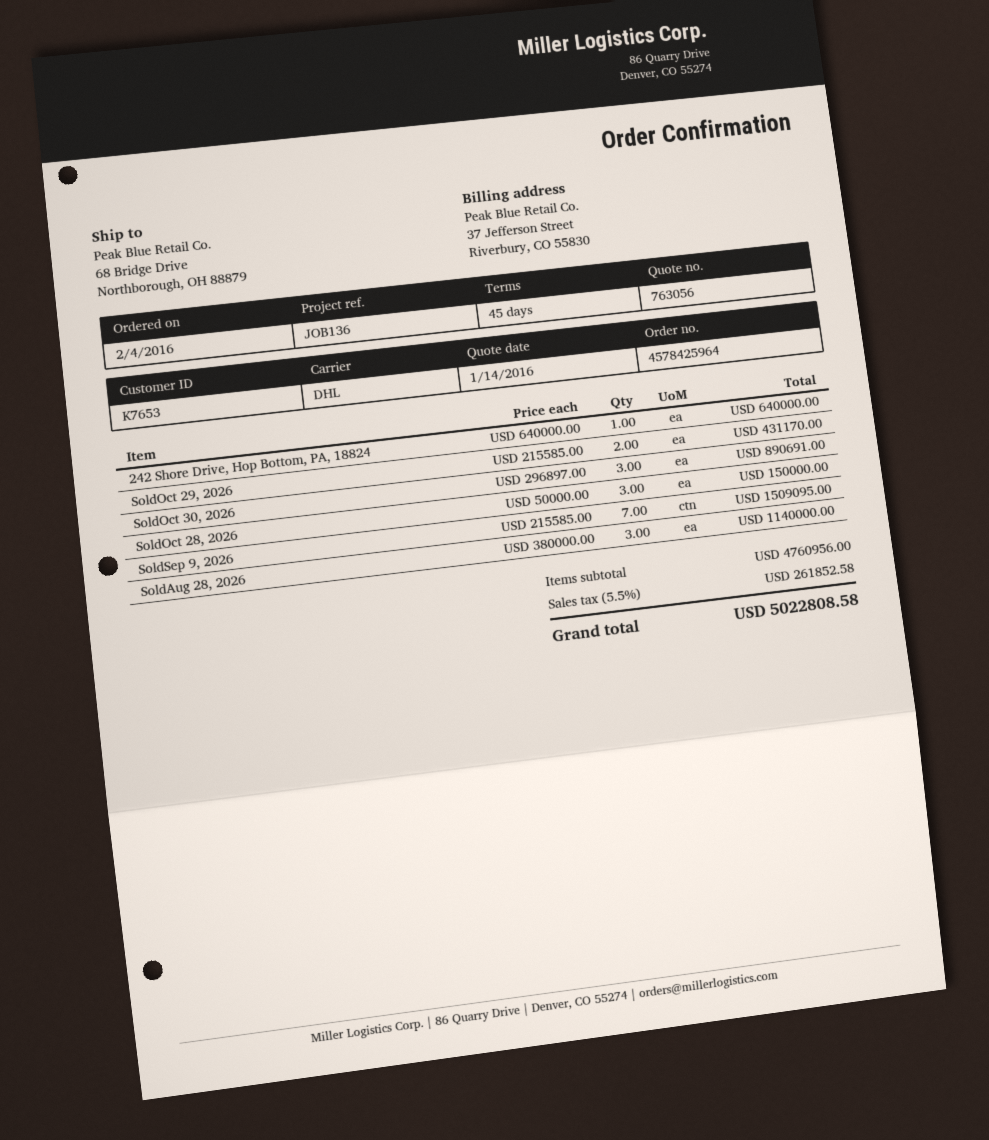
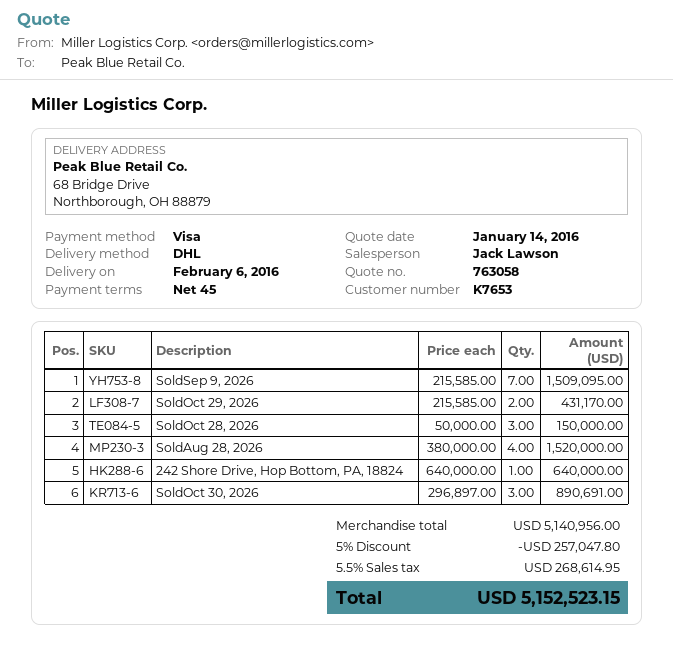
quote number: 763056 -> 763058
SoldAug 28, 2026: 3 x 380000.00 = 1140000.00 -> 4 x 380000.00 = 1520000.00
subtotal: 4760956.00 -> 5140956.00
discount: none -> 5% = 257047.80
tax: 5.5% = 261852.58 -> 5.5% = 268614.95
total: 5022808.58 -> 5152523.15

